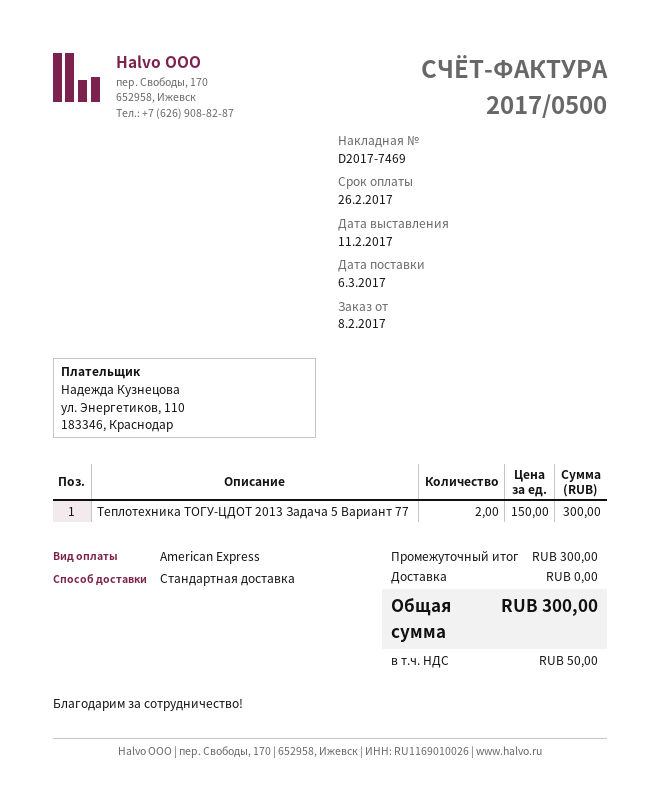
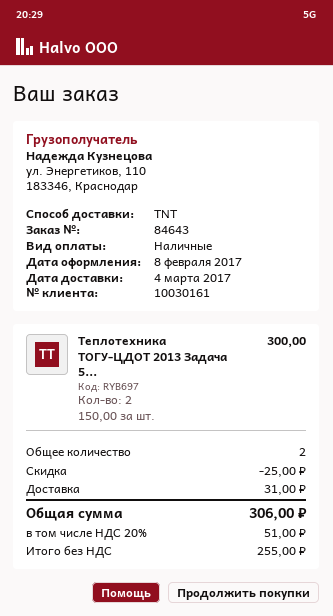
delivery date: 2017-03-06 -> 2017-03-04
payment method: American Express -> cash
shipping method: standard -> TNT
discount: none -> 25.00
shipping: 0.00 -> 31.00
tax: 50.00 -> 51.00
total: 300.00 -> 306.00

